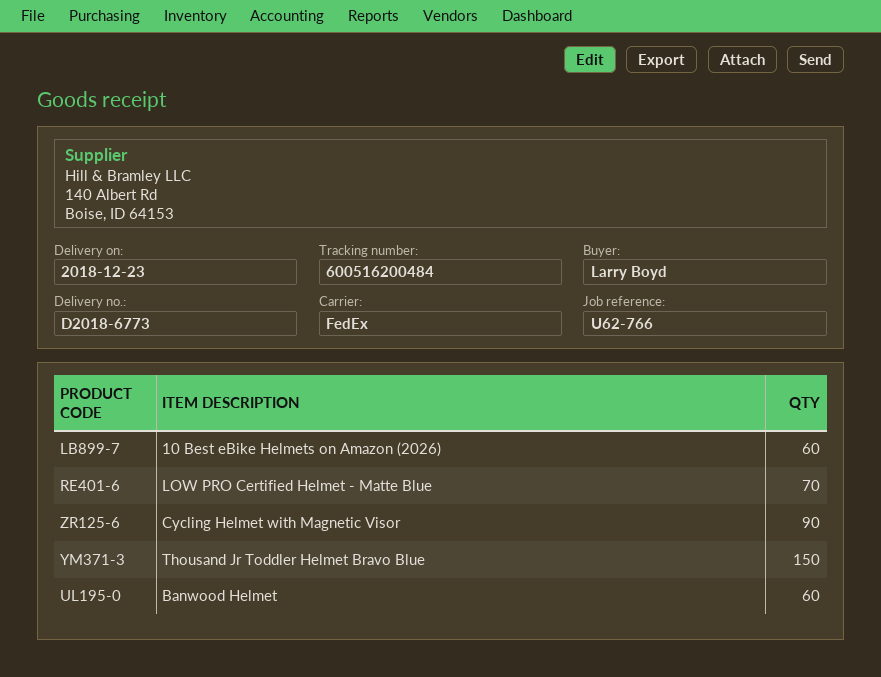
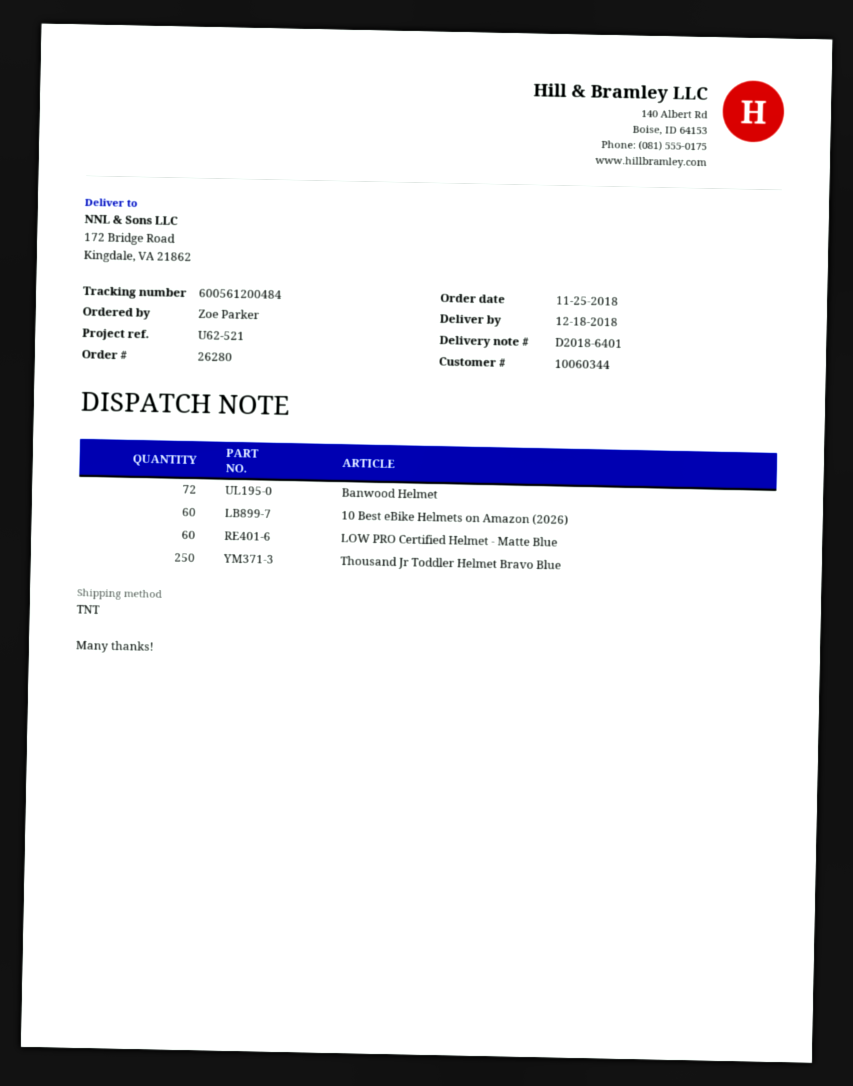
delivery note number: D2018-6773 -> D2018-6401
delivery date: 2018-12-23 -> 2018-12-18
reference: U62-766 -> U62-521
ordered by: Larry Boyd -> Zoe Parker
shipping method: FedEx -> TNT
tracking number: 600516200484 -> 600561200484
LOW PRO Certified Helmet - Matte Blue: 70 -> 60
Cycling Helmet with Magnetic Visor: 90 -> none
Thousand Jr Toddler Helmet Bravo Blue: 150 -> 250
Banwood Helmet: 60 -> 72

